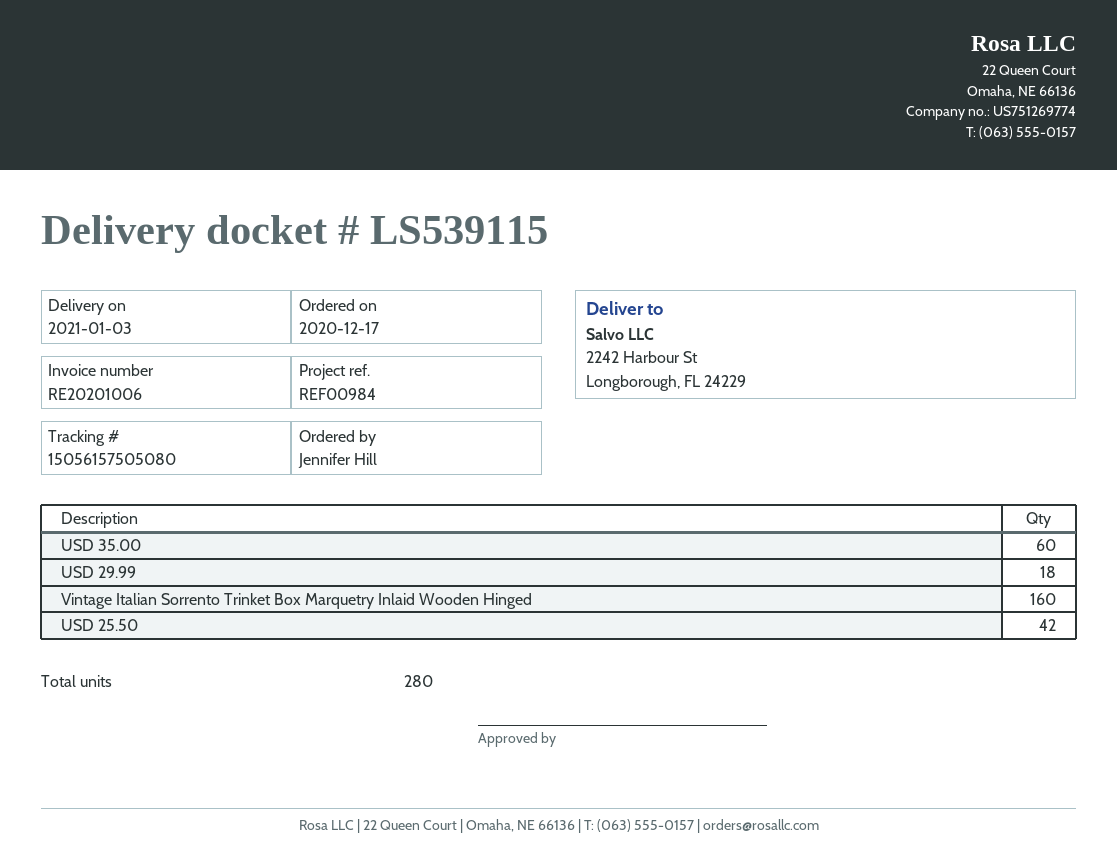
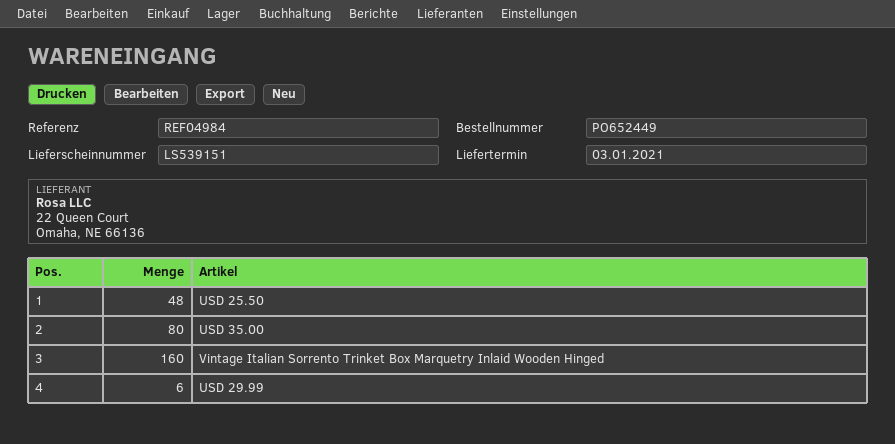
delivery note number: LS539115 -> LS539151
reference: REF00984 -> REF04984
USD 35.00: 60 -> 80
USD 29.99: 18 -> 6
USD 25.50: 42 -> 48

